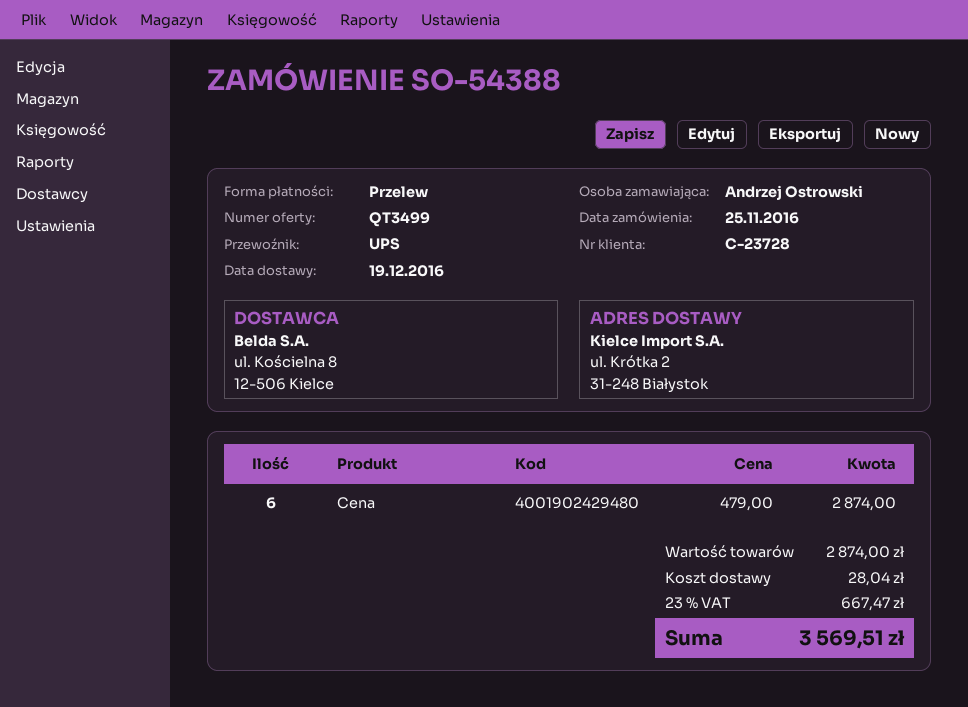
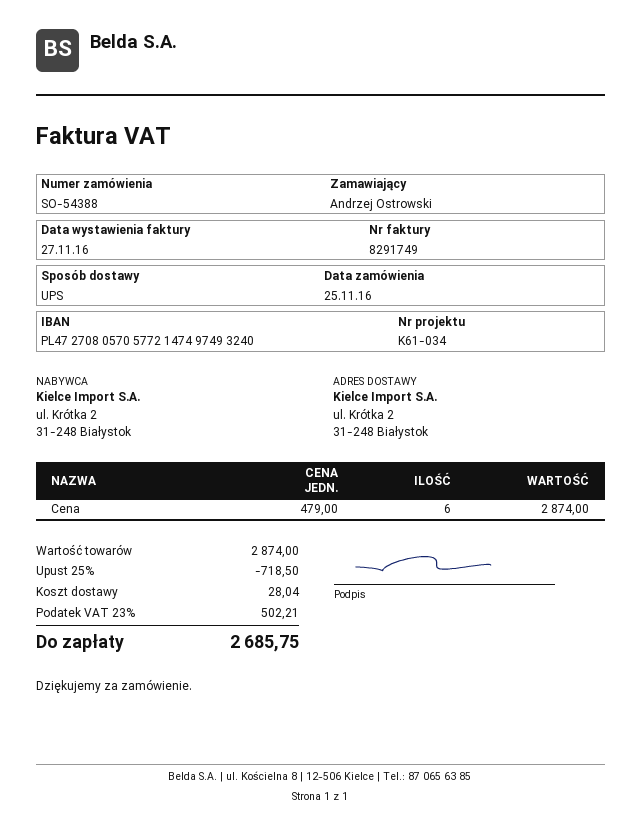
discount: none -> 25% = 718.50
tax: 23% = 667.47 -> 23% = 502.21
total: 3569.51 -> 2685.75

